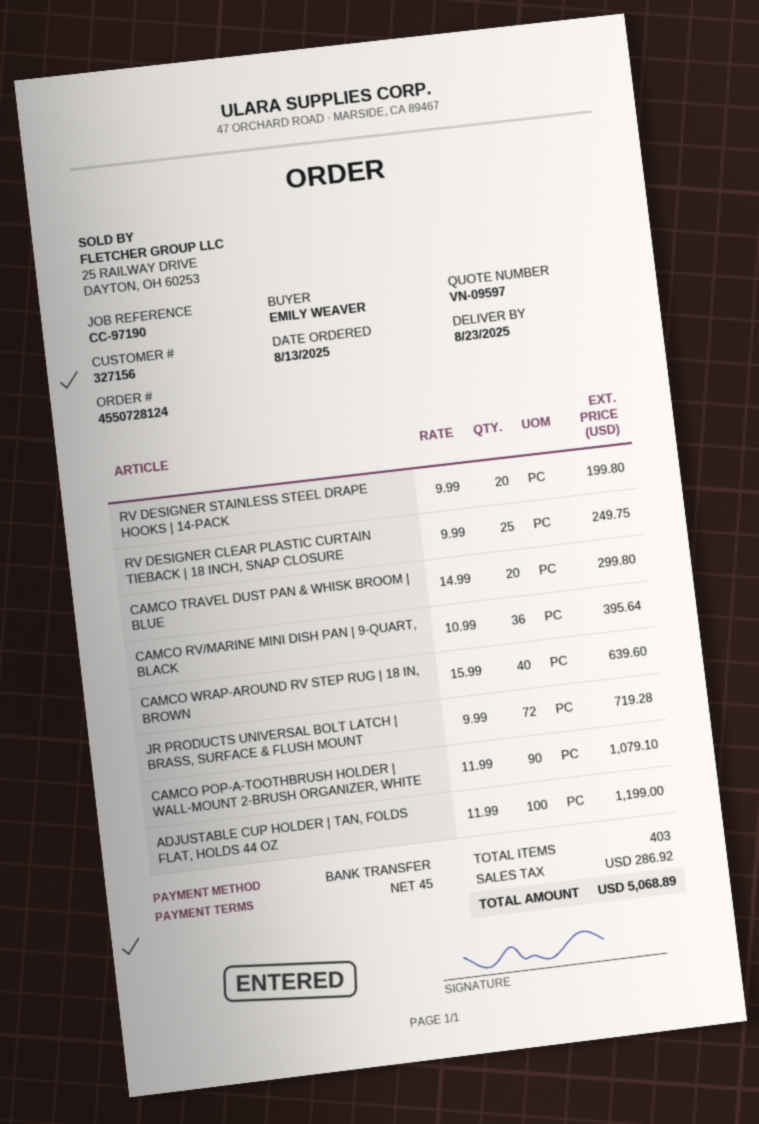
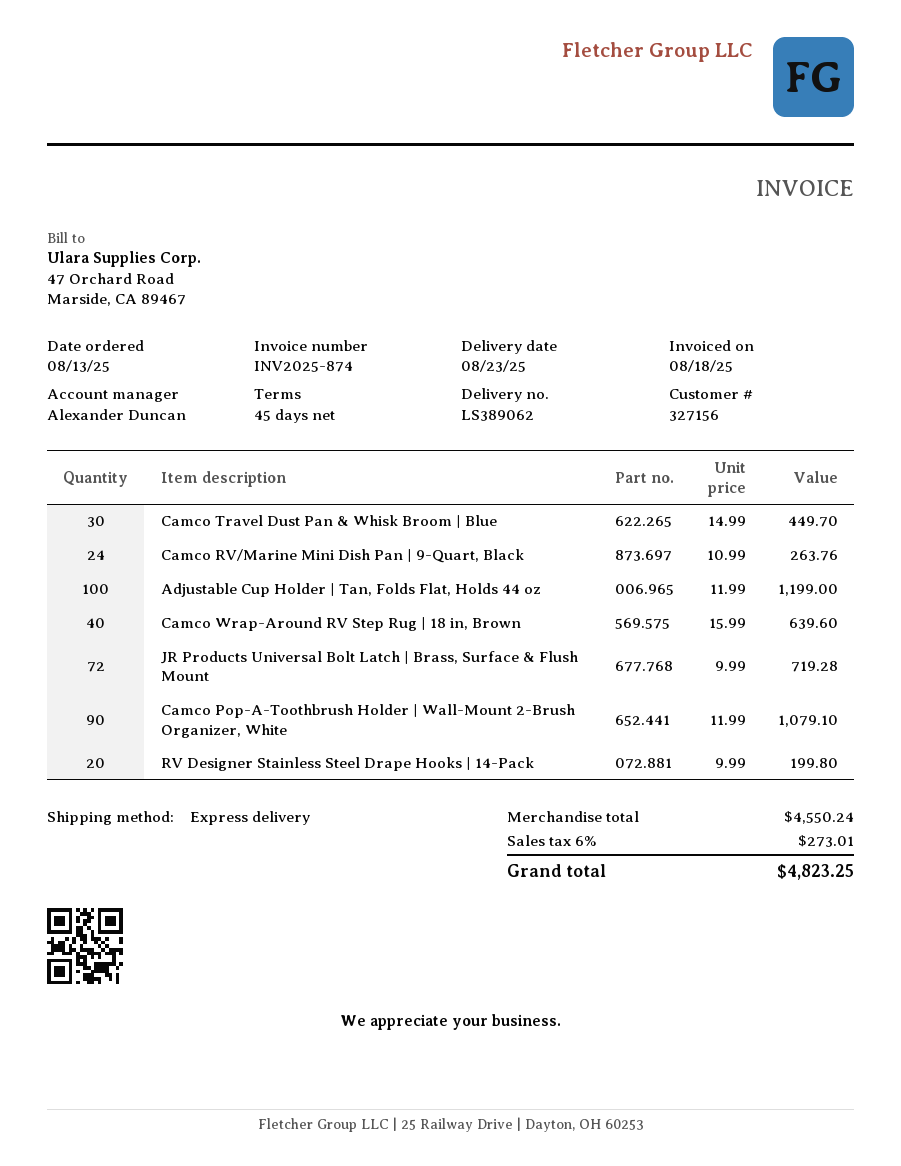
RV DESIGNER CLEAR PLASTIC CURTAIN TIEBACK | 18 INCH, SNAP CLOSURE: 25 x 9.99 = 249.75 -> none
CAMCO TRAVEL DUST PAN & WHISK BROOM | BLUE: 20 x 14.99 = 299.80 -> 30 x 14.99 = 449.70
CAMCO RV/MARINE MINI DISH PAN | 9-QUART, BLACK: 36 x 10.99 = 395.64 -> 24 x 10.99 = 263.76
tax: 286.92 -> 273.01
total: 5068.89 -> 4823.25

